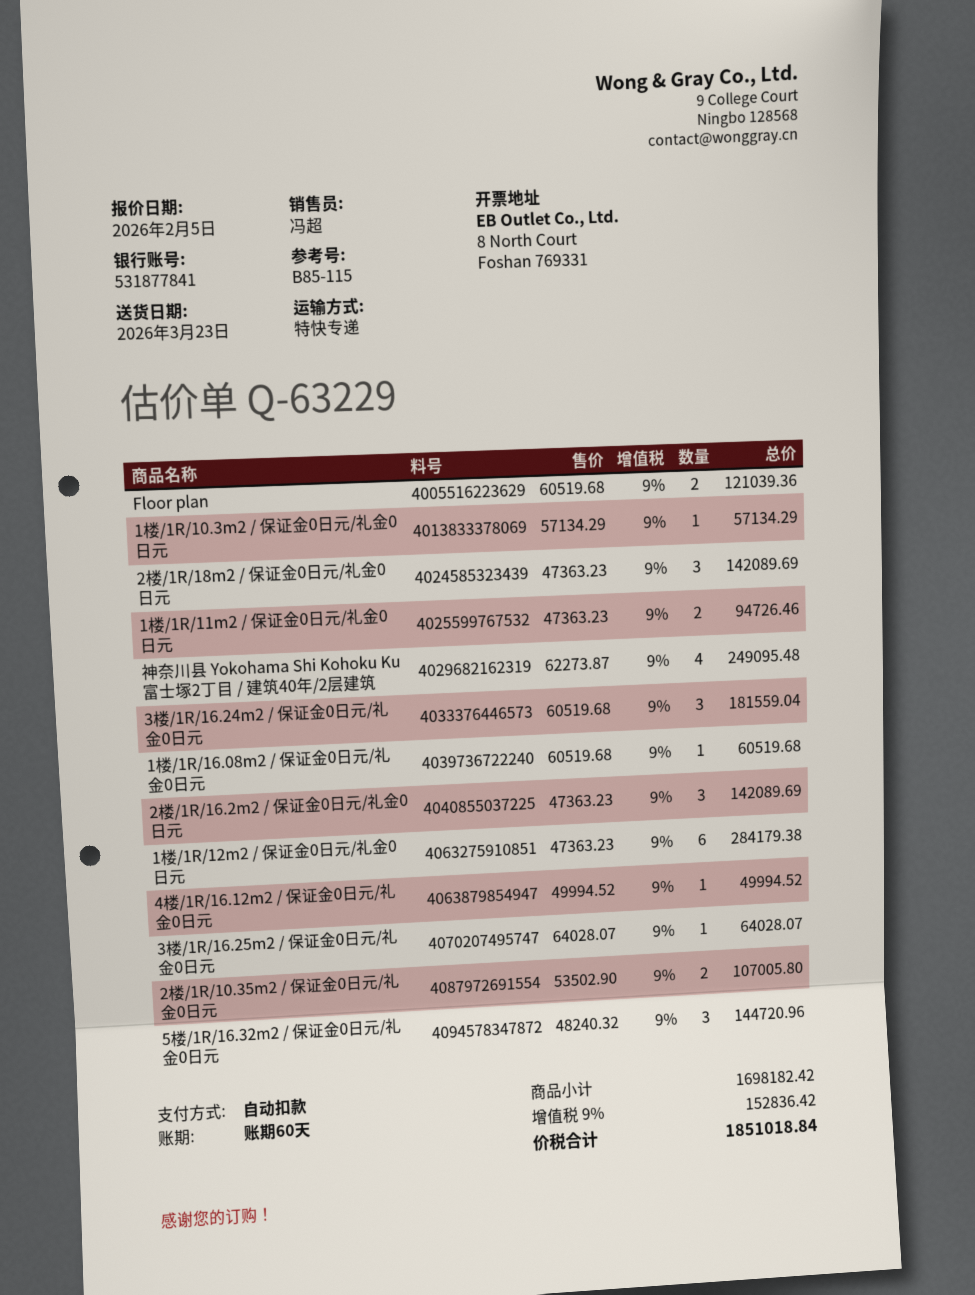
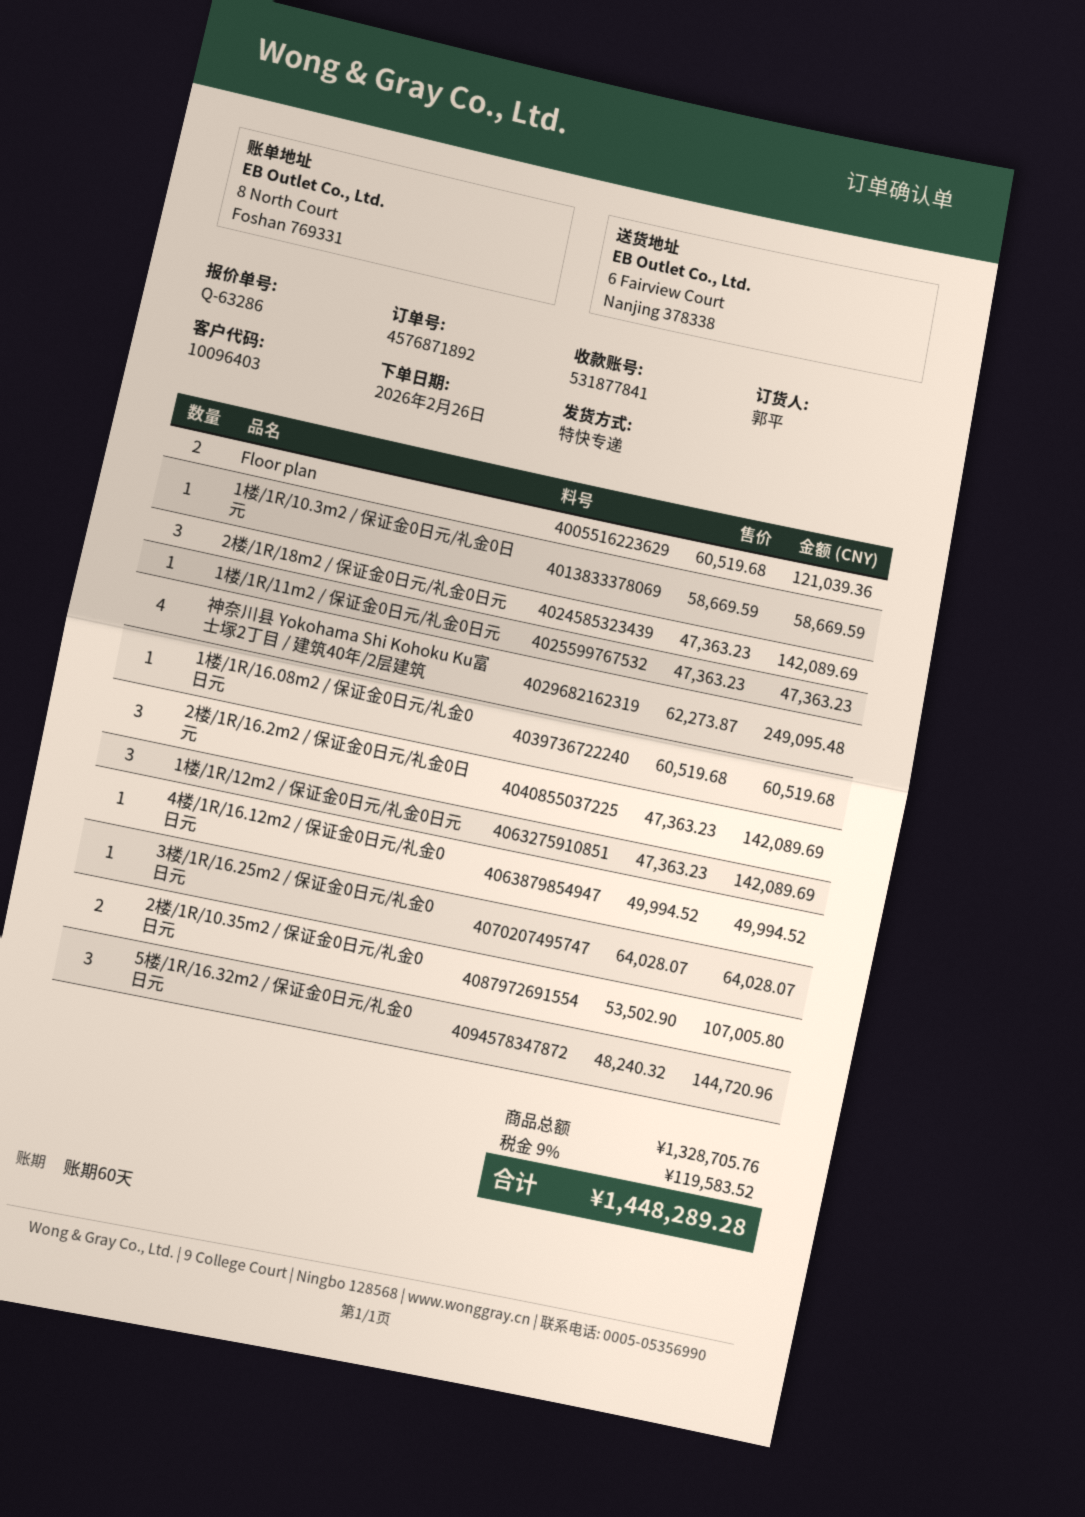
quote number: Q-63229 -> Q-63286
1楼/1R/10.3m2 / 保证金0日元/礼金0日元: 1 x 57134.29 = 57134.29 -> 1 x 58669.59 = 58669.59
1楼/1R/11m2 / 保证金0日元/礼金0日元: 2 x 47363.23 = 94726.46 -> 1 x 47363.23 = 47363.23
3楼/1R/16.24m2 / 保证金0日元/礼金0日元: 3 x 60519.68 = 181559.04 -> none
1楼/1R/12m2 / 保证金0日元/礼金0日元: 6 x 47363.23 = 284179.38 -> 3 x 47363.23 = 142089.69
subtotal: 1698182.42 -> 1328705.76
tax: 9% = 152836.42 -> 9% = 119583.52
total: 1851018.84 -> 1448289.28

